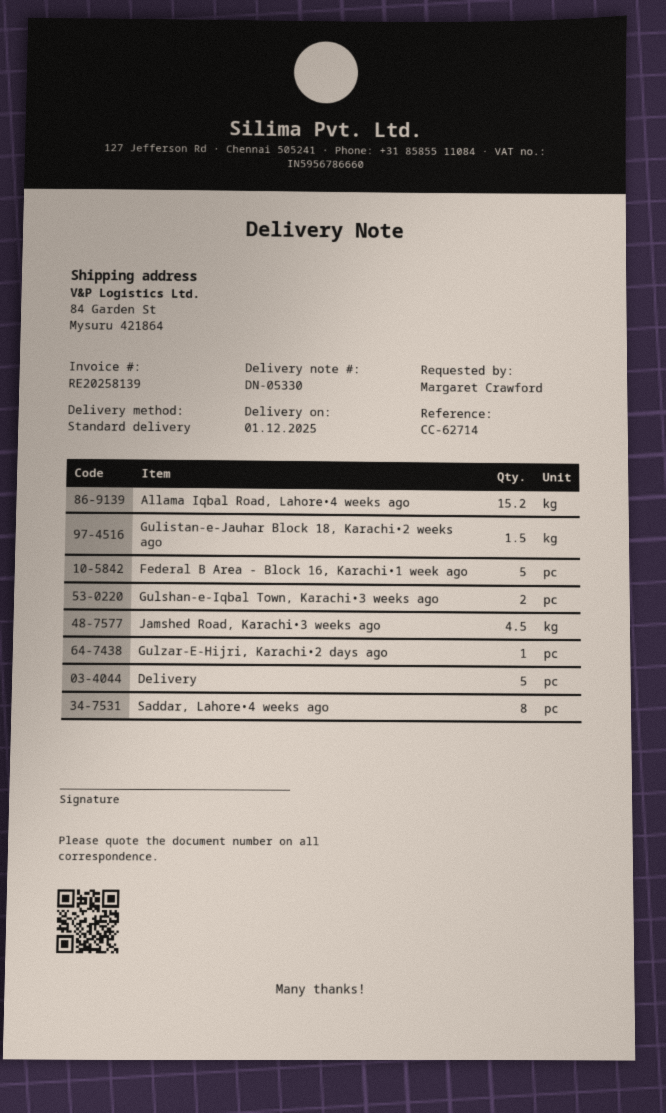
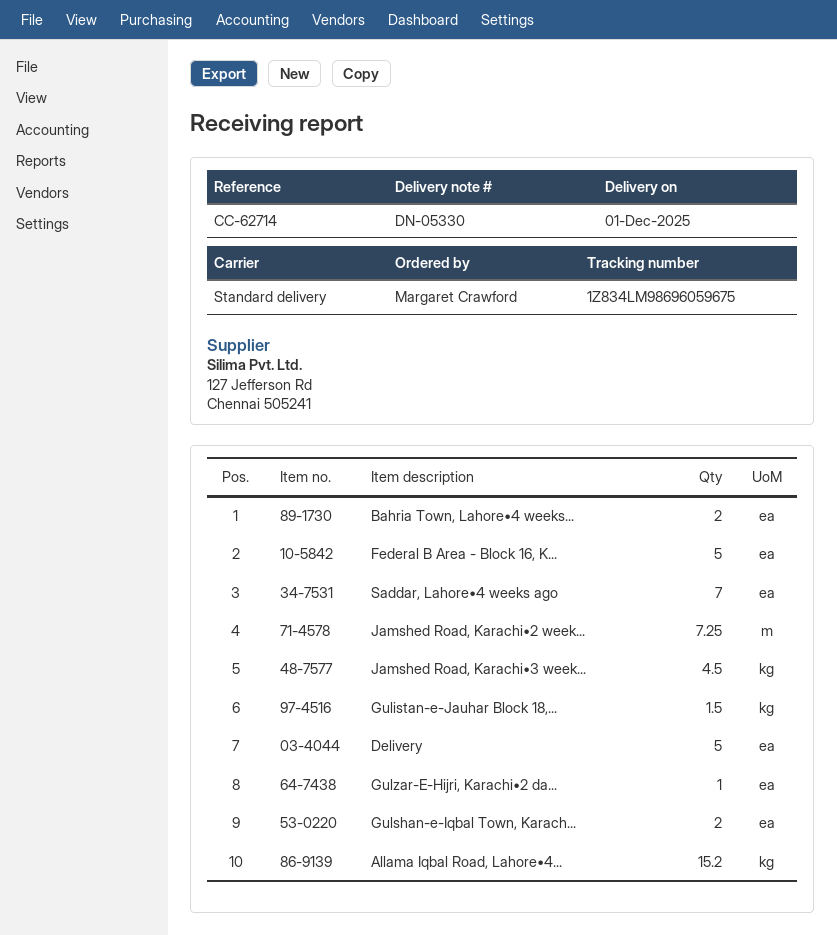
Saddar, Lahore•4 weeks ago: 8 -> 7
Bahria Town, Lahore•4 weeks...: none -> 2
Jamshed Road, Karachi•2 week...: none -> 7.25

